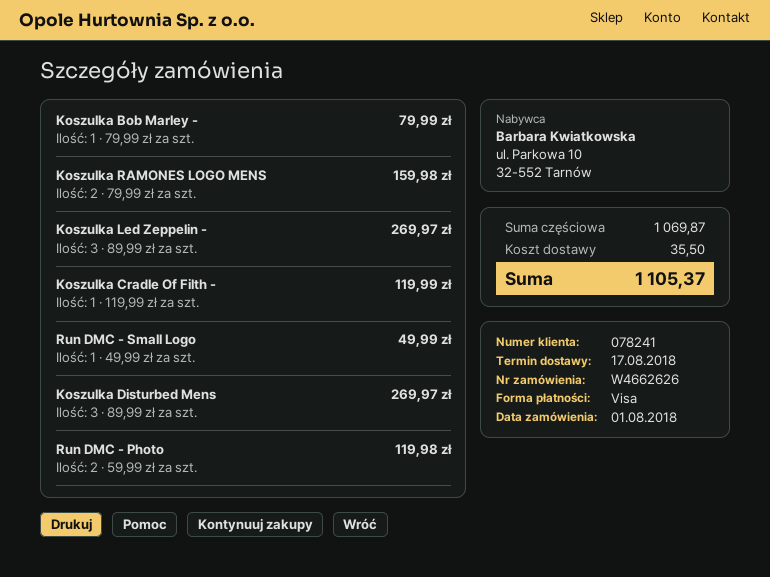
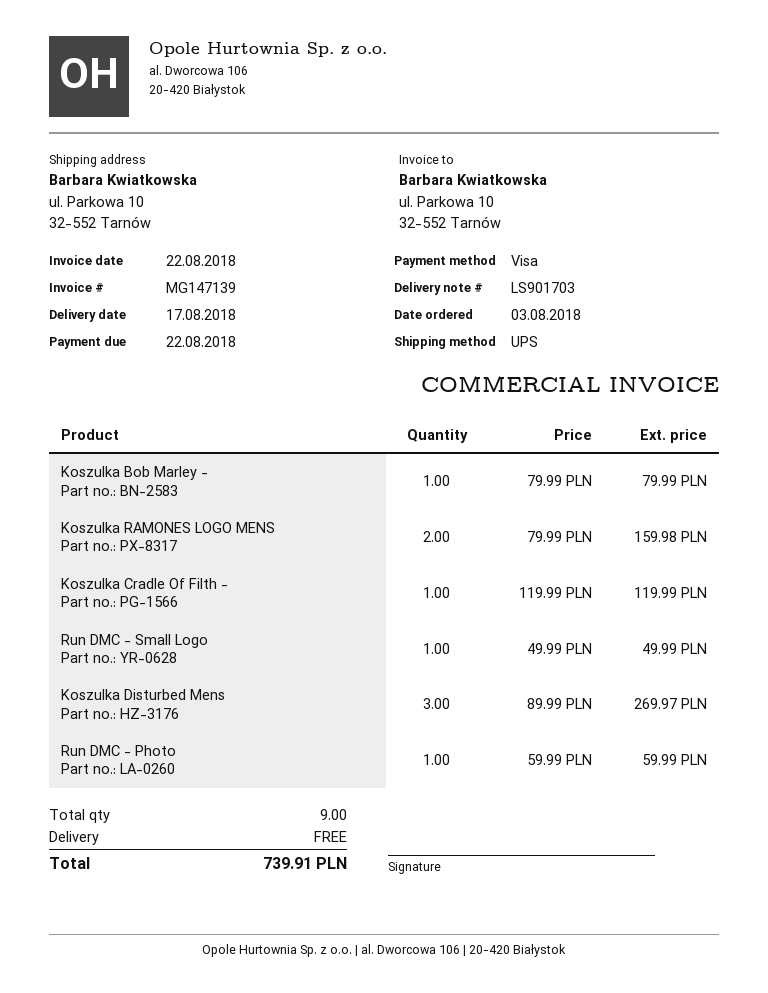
order date: 2018-08-01 -> 2018-08-03
Koszulka Led Zeppelin -: 3 x 89.99 = 269.97 -> none
Run DMC - Photo: 2 x 59.99 = 119.98 -> 1 x 59.99 = 59.99
shipping: 35.50 -> 0.00
total: 1105.37 -> 739.91

